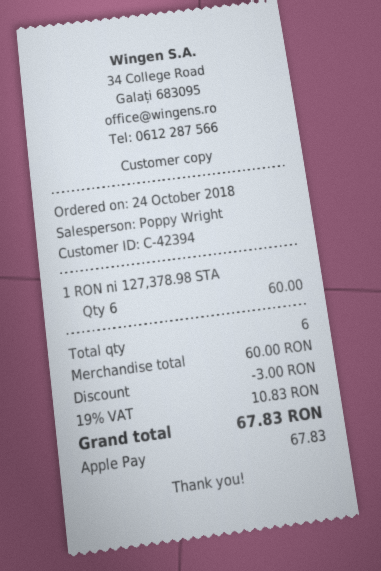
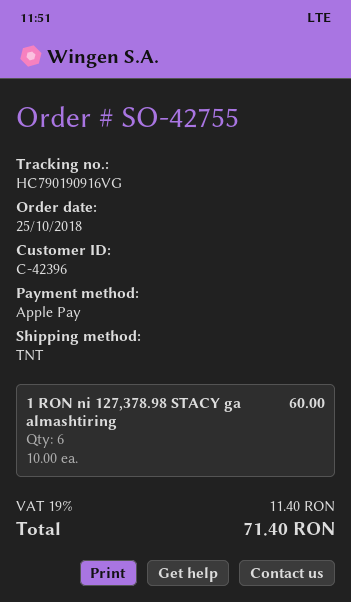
order date: 2018-10-24 -> 2018-10-25
customer number: C-42394 -> C-42396
discount: 3.00 -> none
tax: 19% = 10.83 -> 19% = 11.40
total: 67.83 -> 71.40

